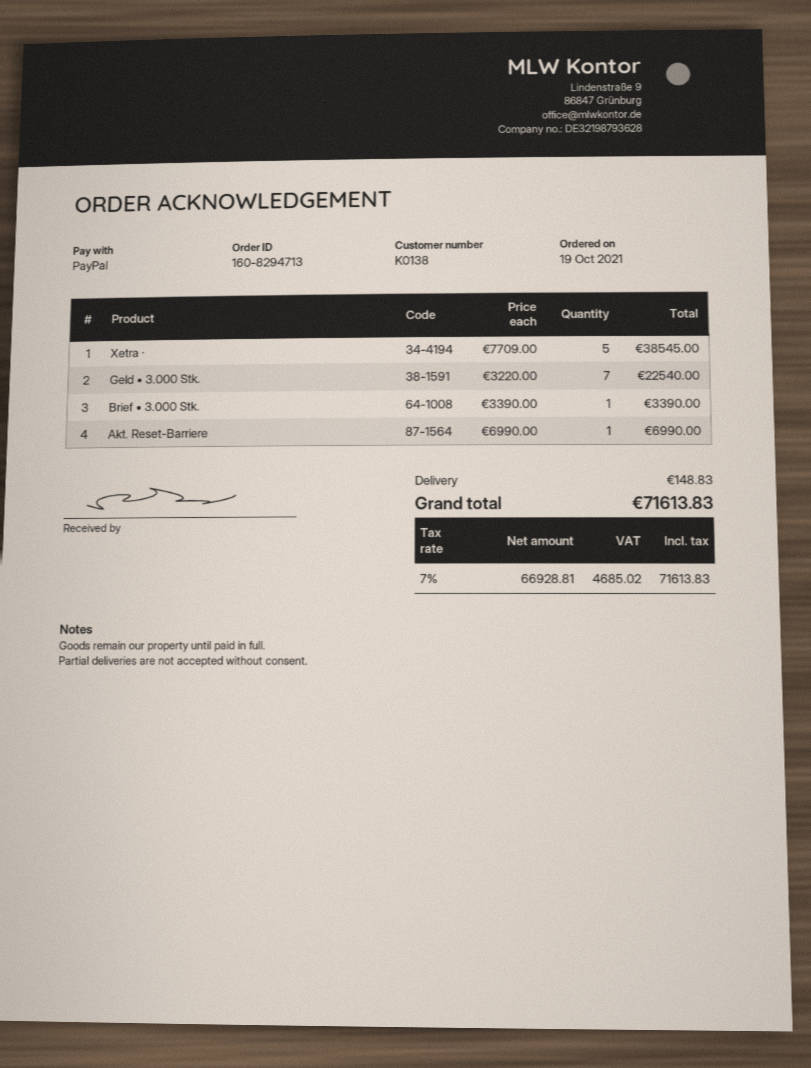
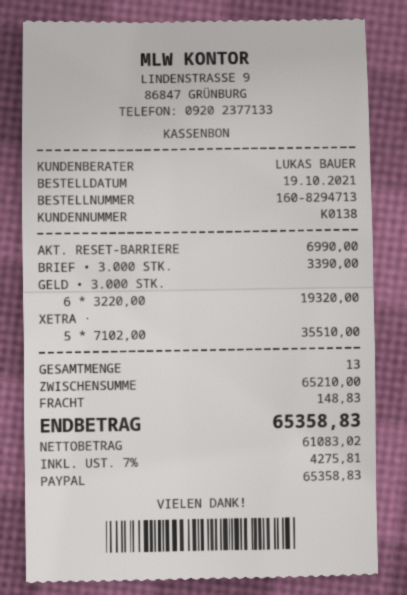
Xetra ·: 5 x 7709.00 = 38545.00 -> 5 x 7102.00 = 35510.00
Geld • 3.000 Stk.: 7 x 3220.00 = 22540.00 -> 6 x 3220.00 = 19320.00
net: 66928.81 -> 61083.02
tax: 7% = 4685.02 -> 7% = 4275.81
total: 71613.83 -> 65358.83

